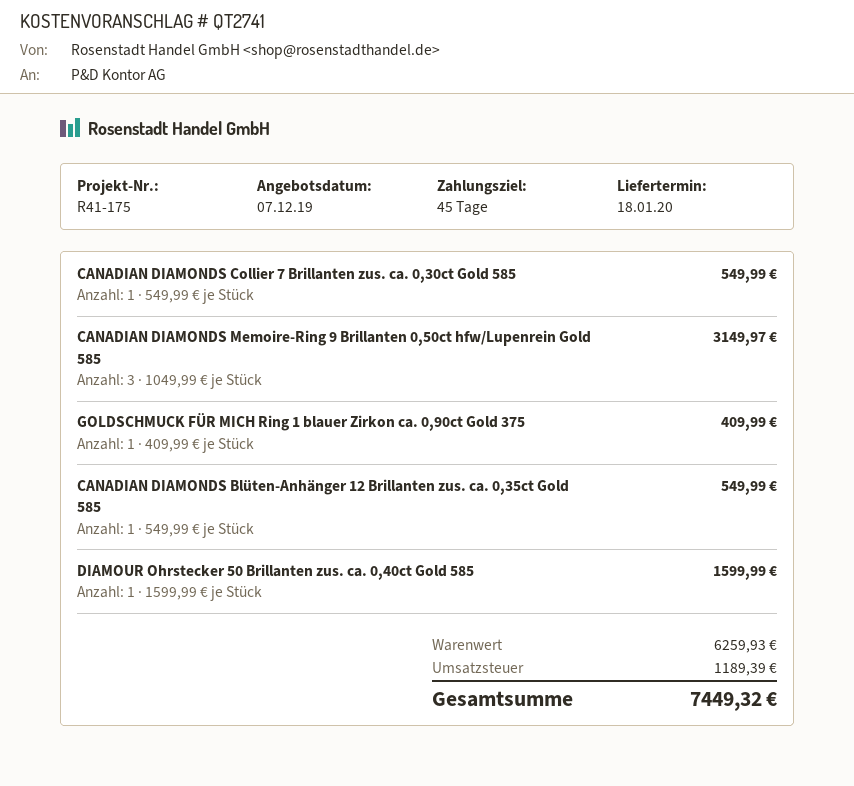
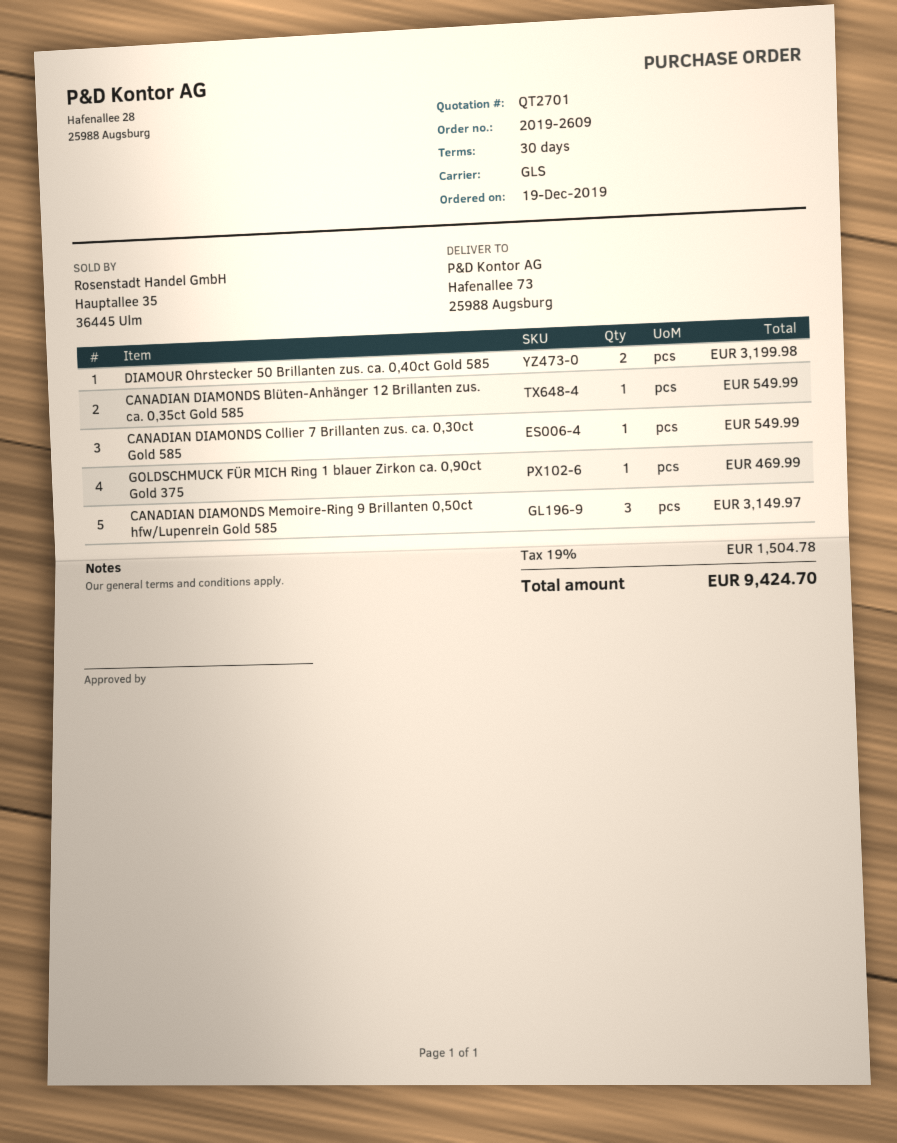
quote number: QT2741 -> QT2701
payment terms: 45 days -> 30 days
GOLDSCHMUCK FÜR MICH Ring 1 blauer Zirkon ca. 0,90ct Gold 375: 1 for 409.99 -> 1 for 469.99
DIAMOUR Ohrstecker 50 Brillanten zus. ca. 0,40ct Gold 585: 1 for 1599.99 -> 2 for 3199.98
tax: 1189.39 -> 1504.78
total: 7449.32 -> 9424.70

